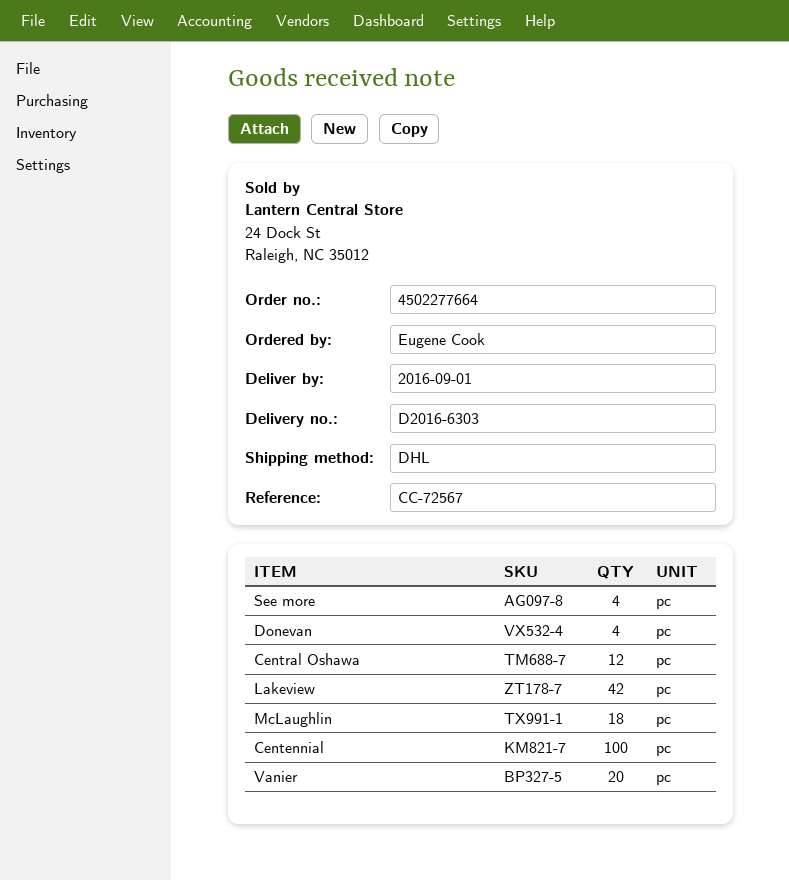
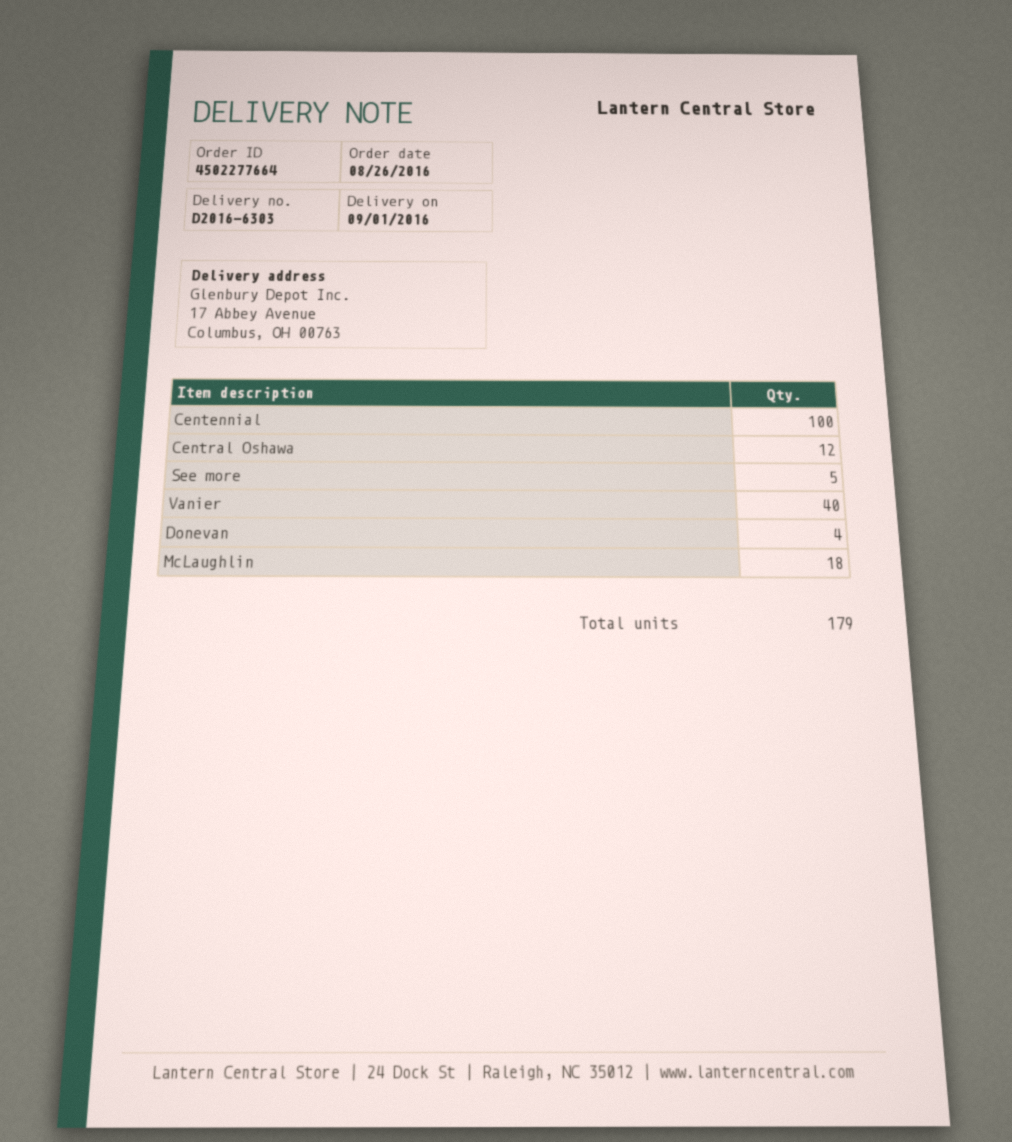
See more: 4 -> 5
Lakeview: 42 -> none
Vanier: 20 -> 40

